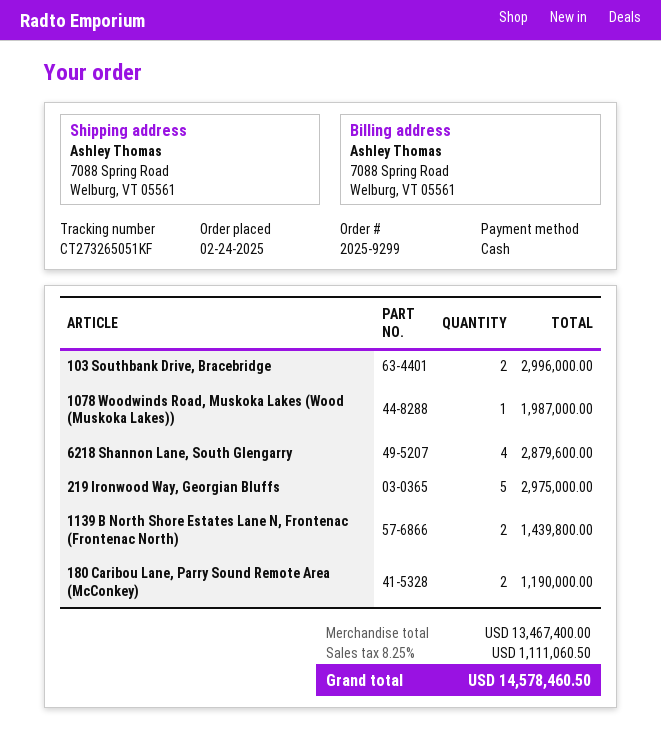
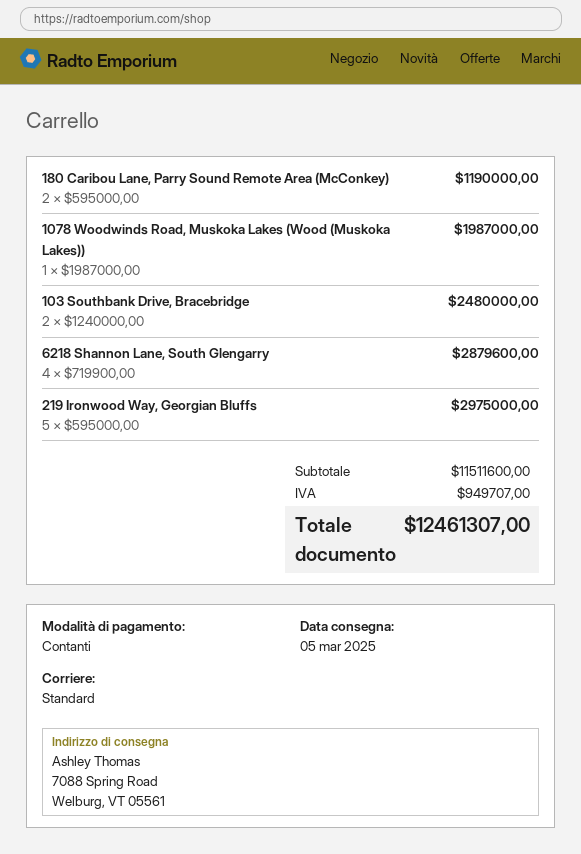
103 Southbank Drive, Bracebridge: 2 for 2996000.00 -> 2 for 2480000.00
1139 B North Shore Estates Lane N, Frontenac (Frontenac North): 2 for 1439800.00 -> none
subtotal: 13467400.00 -> 11511600.00
tax: 1111060.50 -> 949707.00
total: 14578460.50 -> 12461307.00

